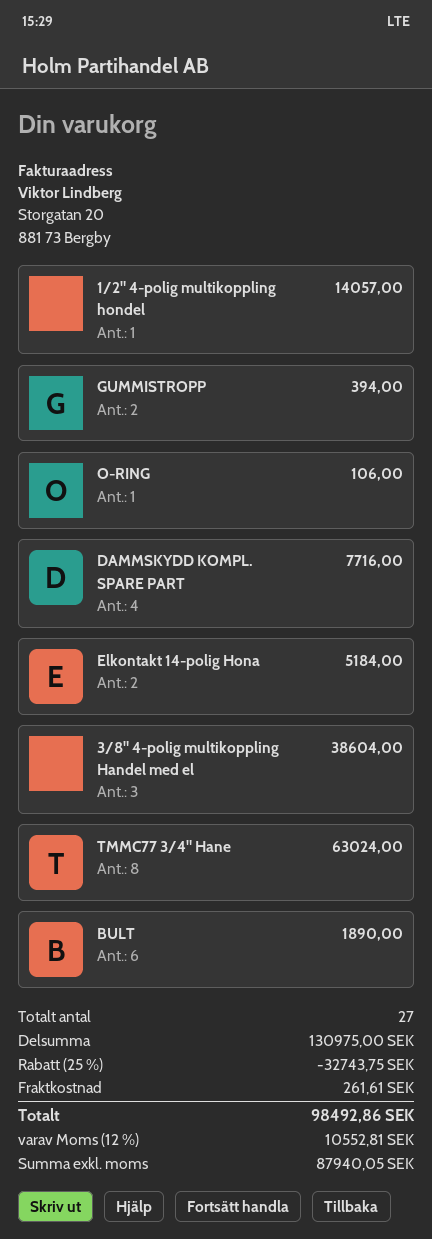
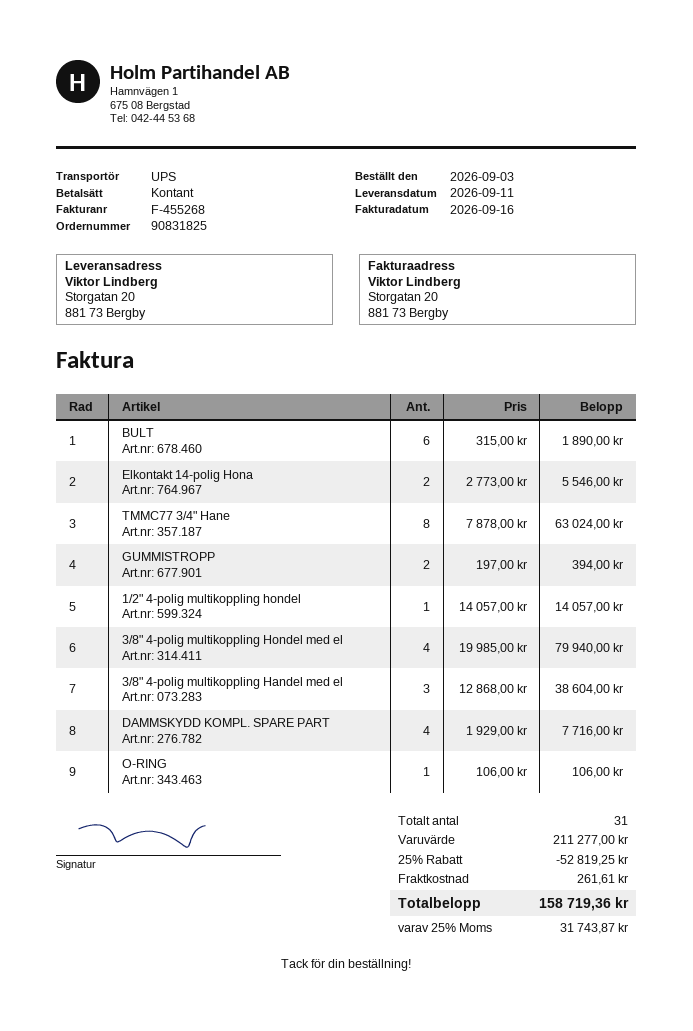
Elkontakt 14-polig Hona: 2 for 5184.00 -> 2 for 5546.00
3/8" 4-polig multikoppling Hondel med el: none -> 4 for 79940.00
total quantity: 27 -> 31
subtotal: 130975.00 -> 211277.00
discount: 25% = 32743.75 -> 25% = 52819.25
tax: 12% = 10552.81 -> 25% = 31743.87
total: 98492.86 -> 158719.36

